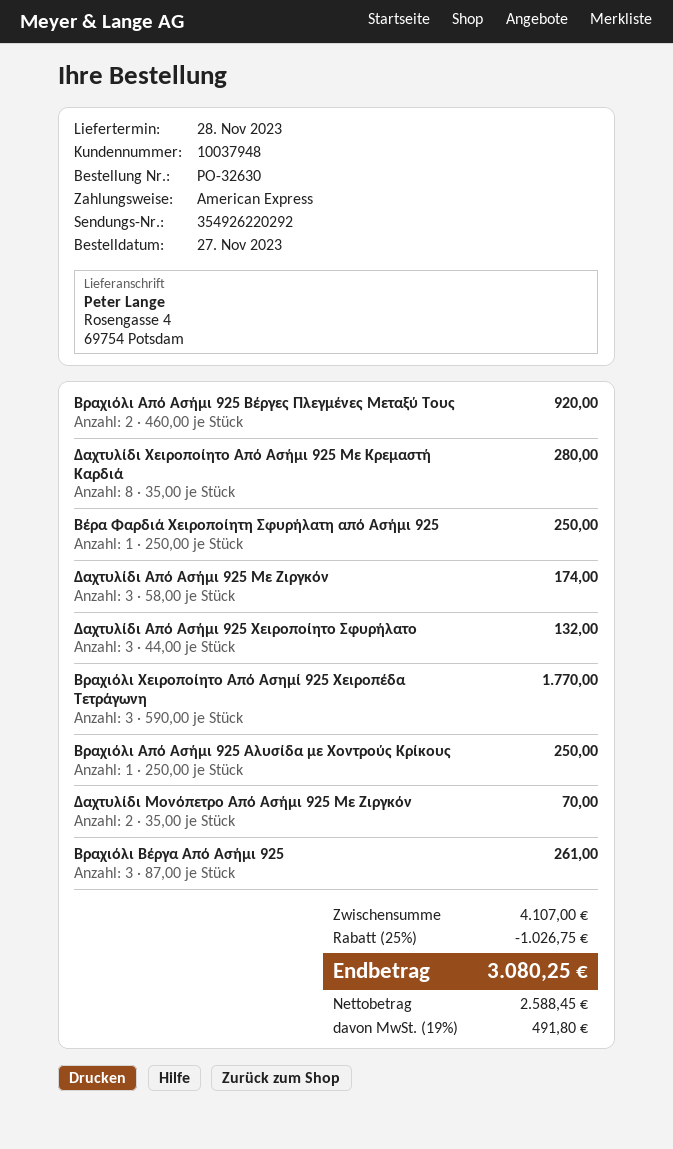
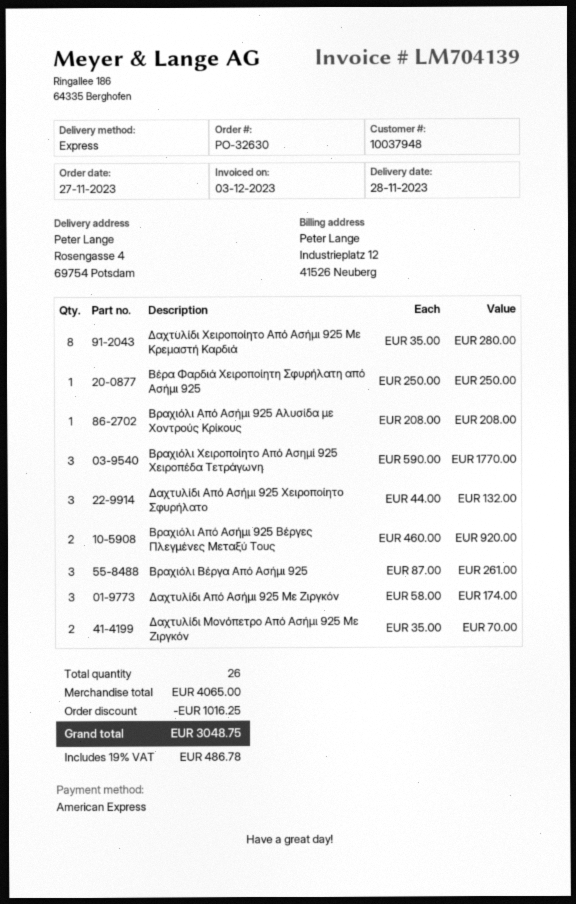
Βραχιόλι Από Ασήμι 925 Αλυσίδα με Χοντρούς Κρίκους: 1 x 250.00 = 250.00 -> 1 x 208.00 = 208.00
subtotal: 4107.00 -> 4065.00
discount: 1026.75 -> 1016.25
tax: 19% = 491.80 -> 19% = 486.78
total: 3080.25 -> 3048.75

